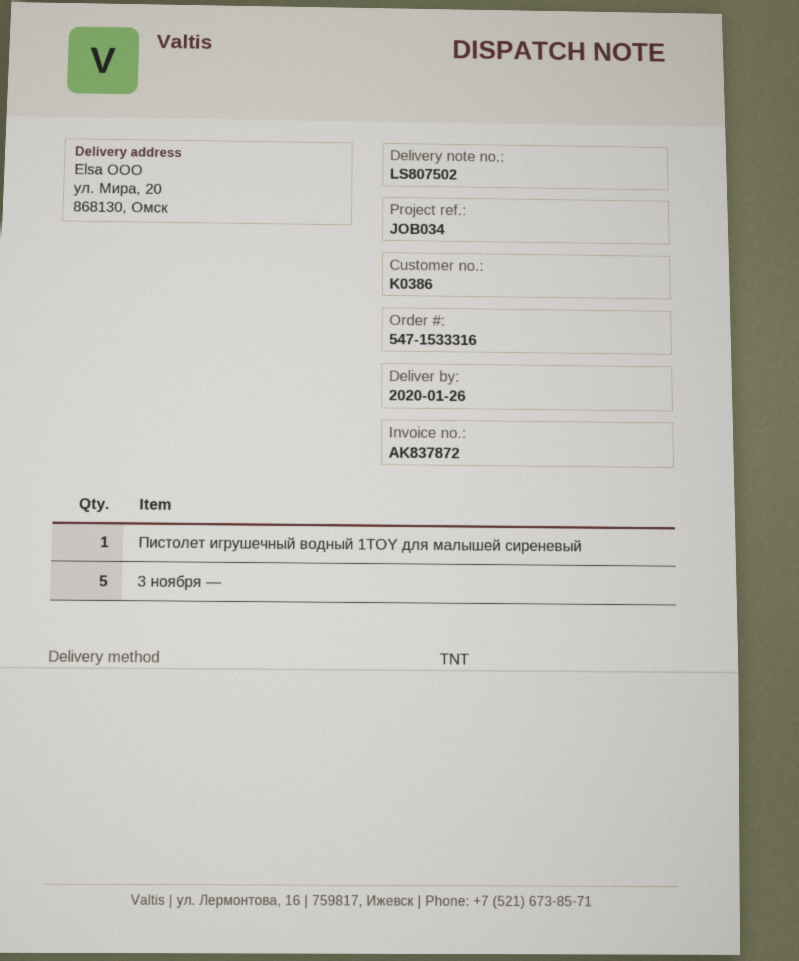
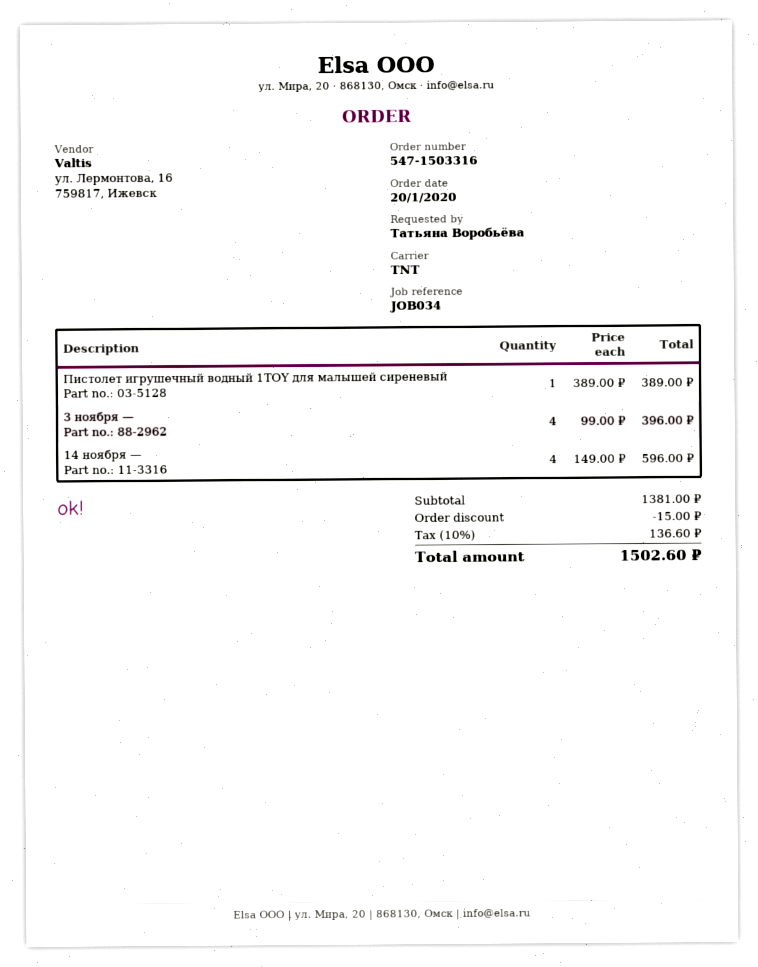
order number: 547-1533316 -> 547-1503316
3 ноября —: 5 -> 4
14 ноября —: none -> 4

